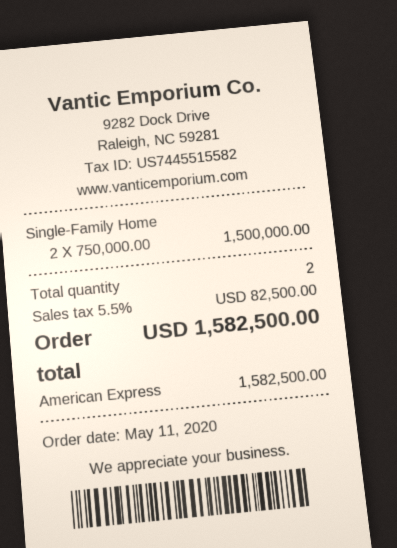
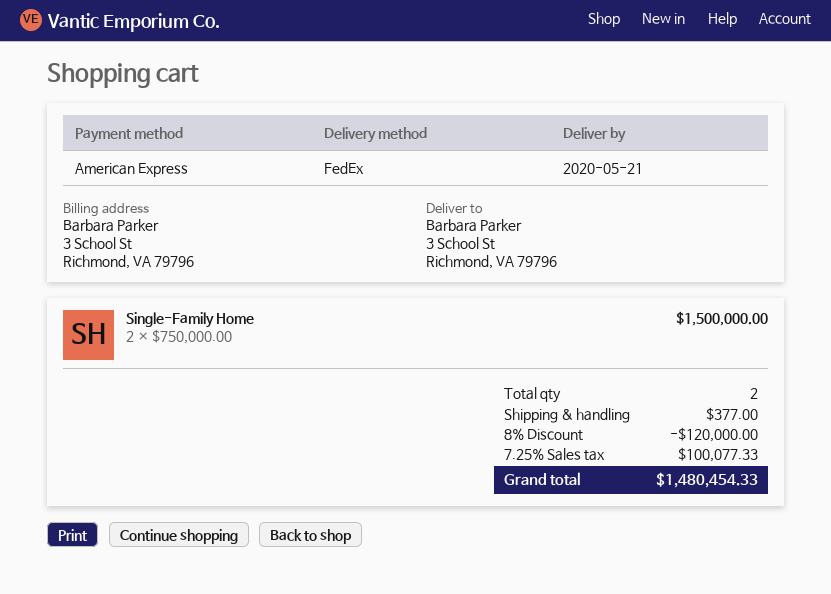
discount: none -> 8% = 120000.00
shipping: none -> 377.00
tax: 5.5% = 82500.00 -> 7.25% = 100077.33
total: 1582500.00 -> 1480454.33

